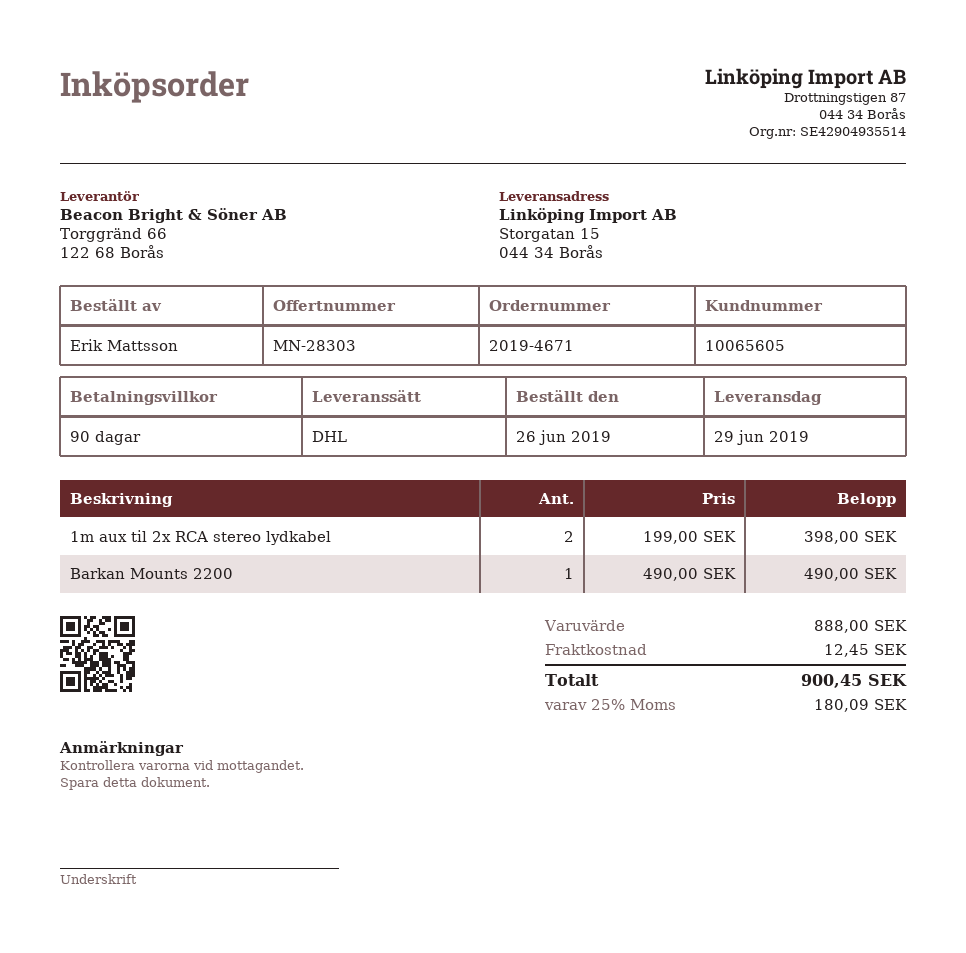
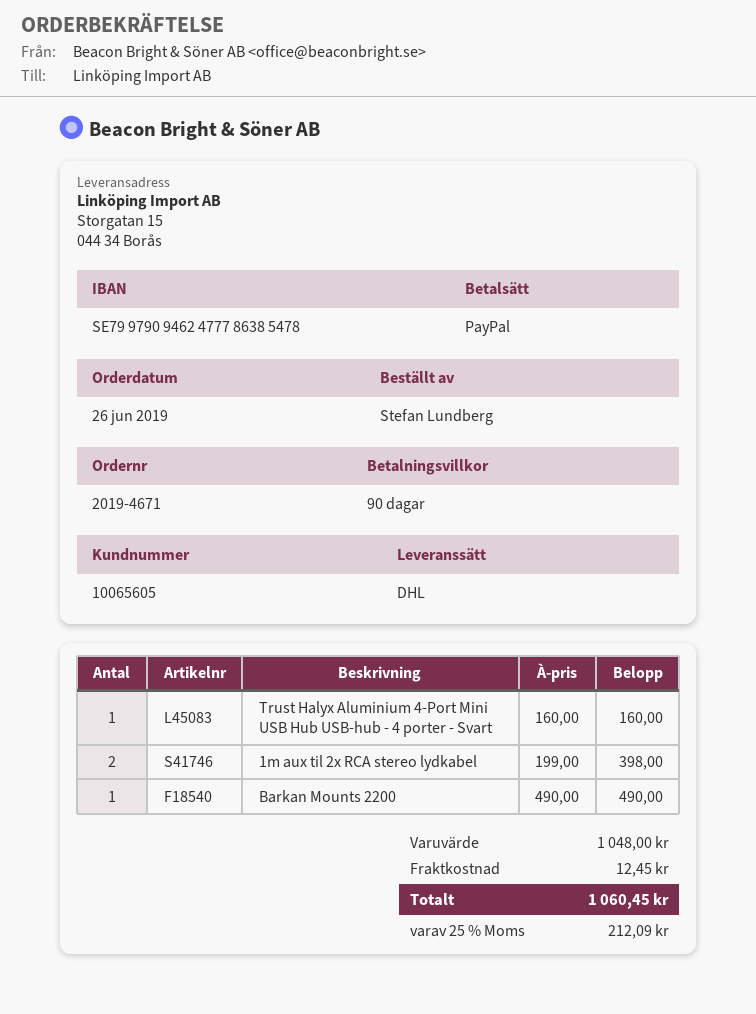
ordered by: Erik Mattsson -> Stefan Lundberg
Trust Halyx Aluminium 4-Port Mini USB Hub USB-hub - 4 porter - Svart: none -> 1 x 160.00 = 160.00
subtotal: 888.00 -> 1048.00
tax: 25% = 180.09 -> 25% = 212.09
total: 900.45 -> 1060.45

